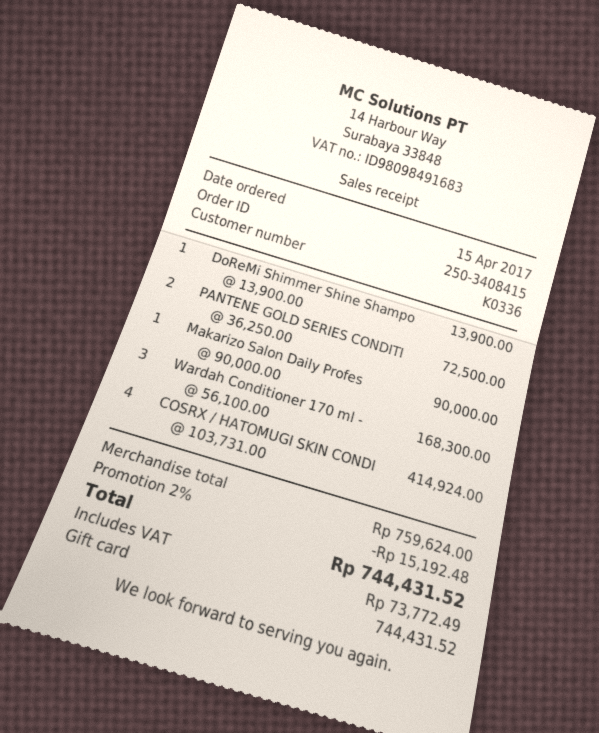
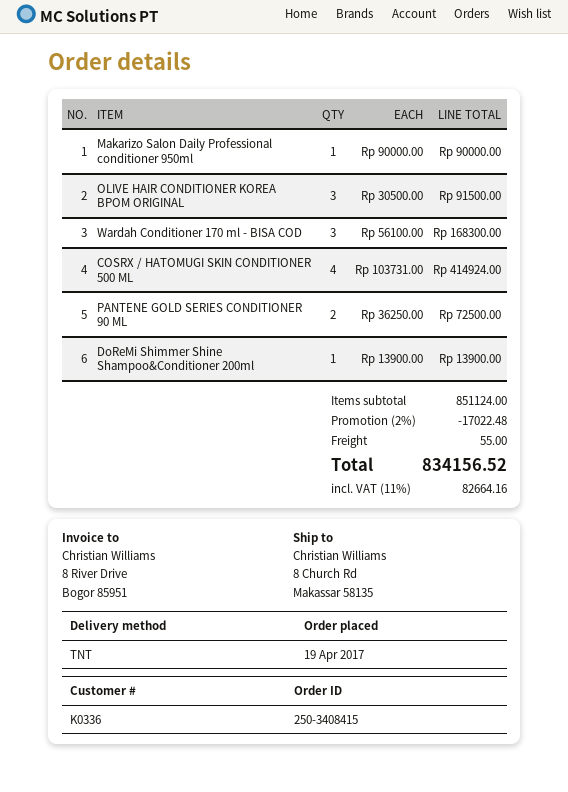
order date: 2017-04-15 -> 2017-04-19
OLIVE HAIR CONDITIONER KOREA BPOM ORIGINAL: none -> 3 x 30500.00 = 91500.00
subtotal: 759624.00 -> 851124.00
discount: 2% = 15192.48 -> 2% = 17022.48
shipping: none -> 55.00
tax: 73772.49 -> 82664.16
total: 744431.52 -> 834156.52

